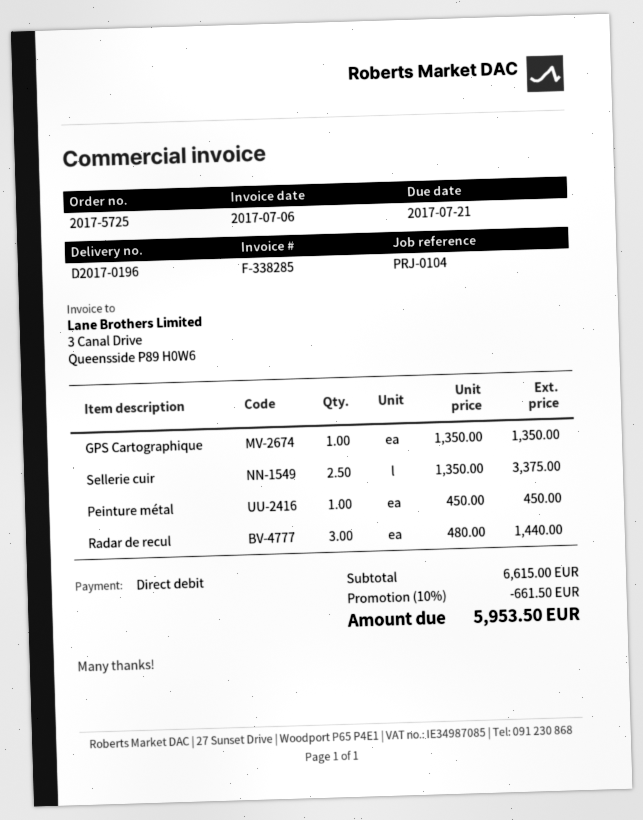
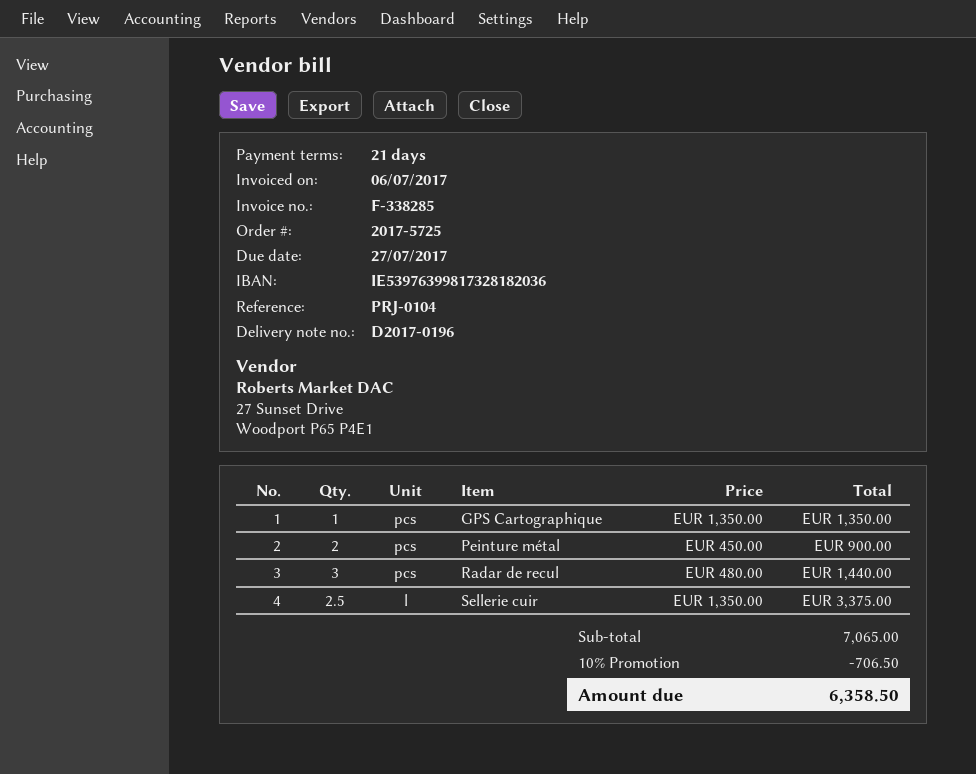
due date: 2017-07-21 -> 2017-07-27
Peinture métal: 1 x 450.00 = 450.00 -> 2 x 450.00 = 900.00
subtotal: 6615.00 -> 7065.00
discount: 10% = 661.50 -> 10% = 706.50
total: 5953.50 -> 6358.50

